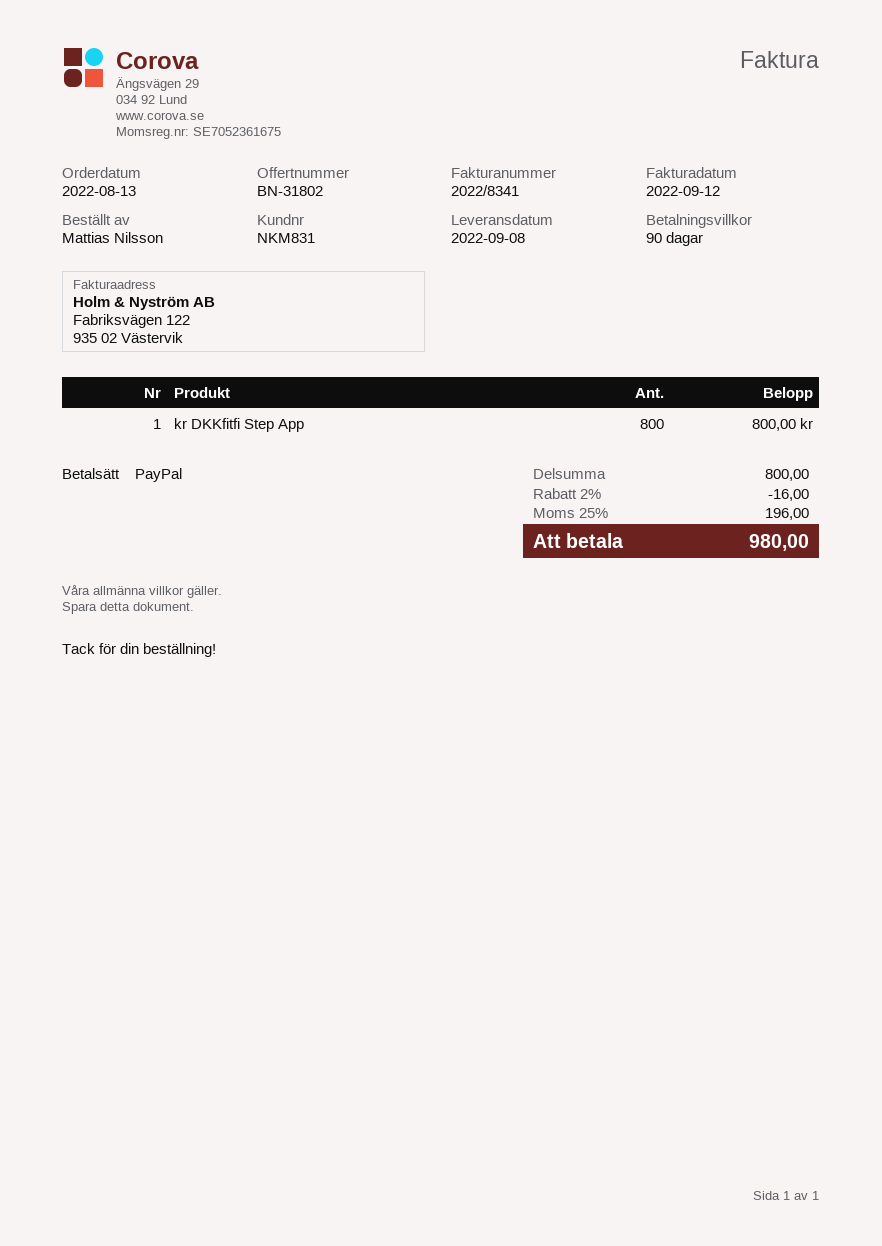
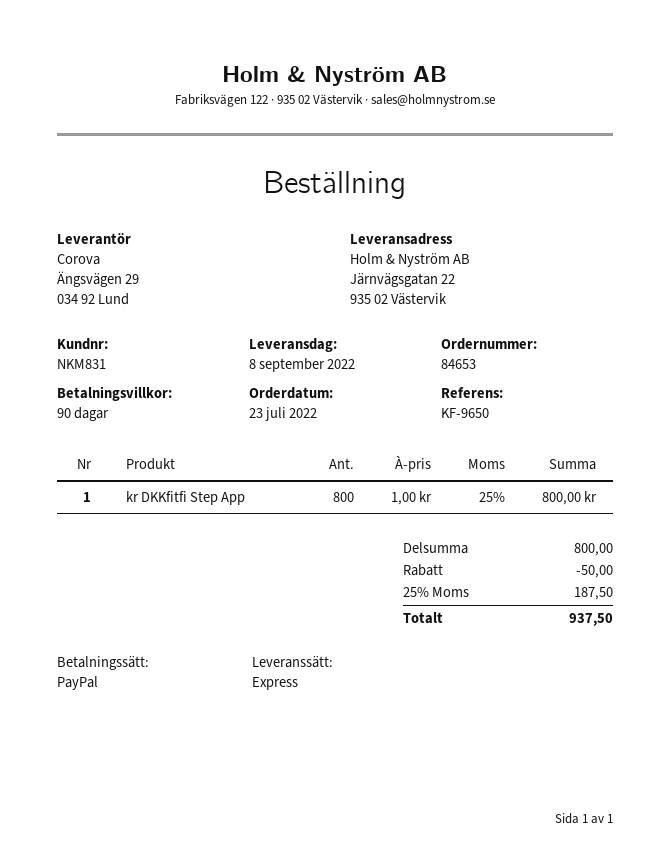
order date: 2022-08-13 -> 2022-07-23
discount: 16.00 -> 50.00
tax: 25% = 196.00 -> 25% = 187.50
total: 980.00 -> 937.50

